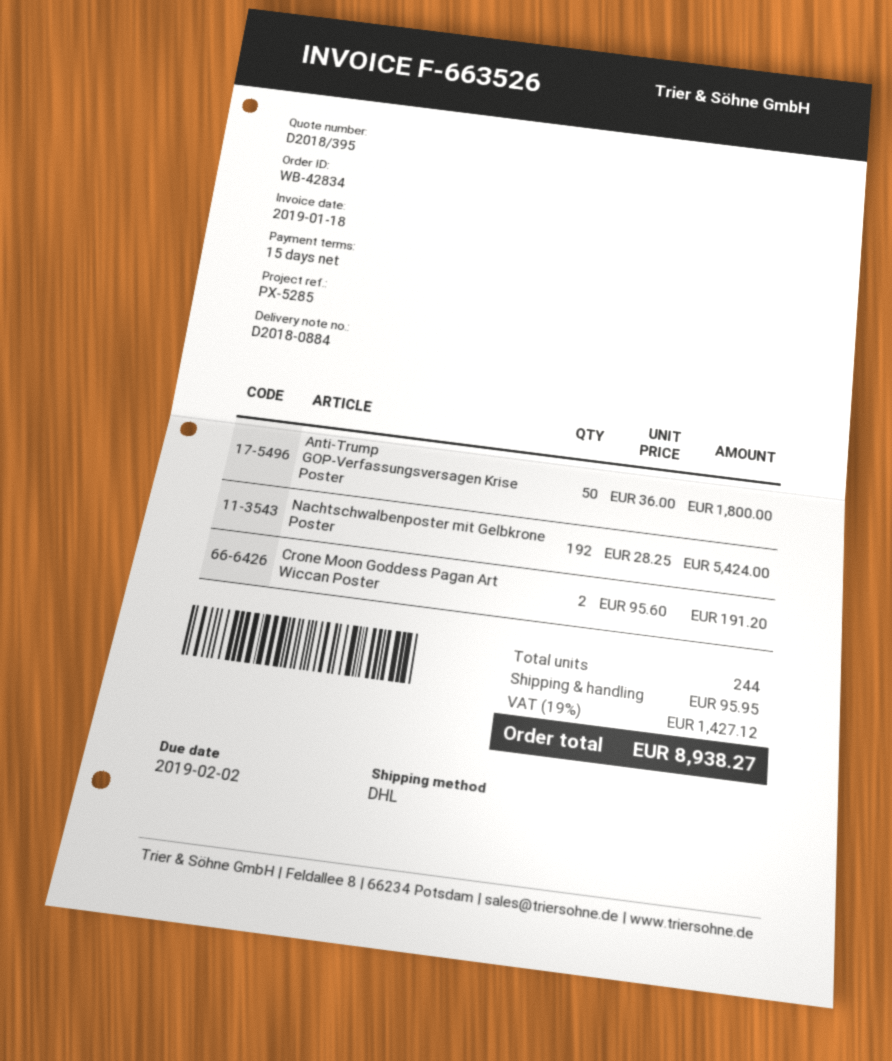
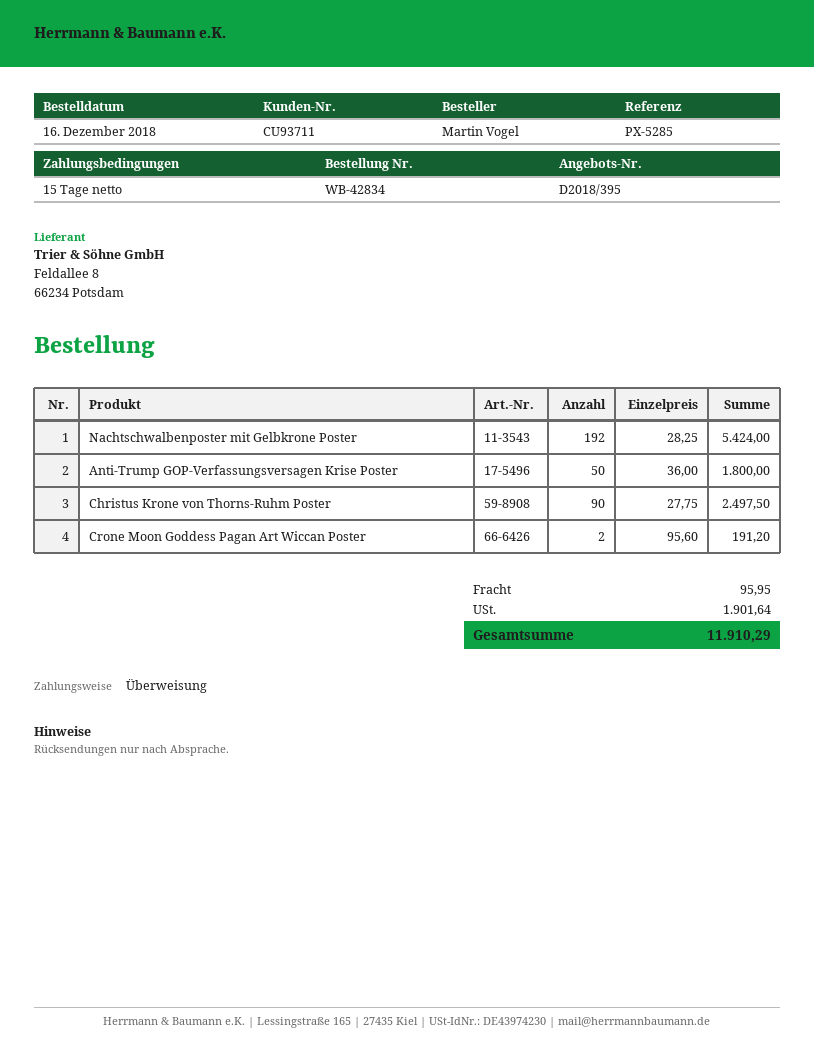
Christus Krone von Thorns-Ruhm Poster: none -> 90 x 27.75 = 2497.50
tax: 1427.12 -> 1901.64
total: 8938.27 -> 11910.29

